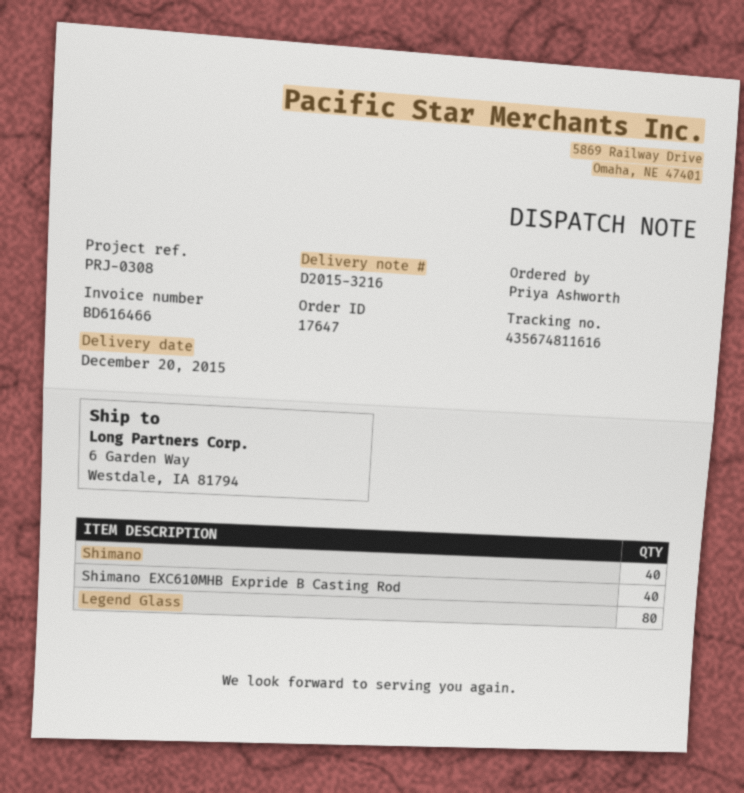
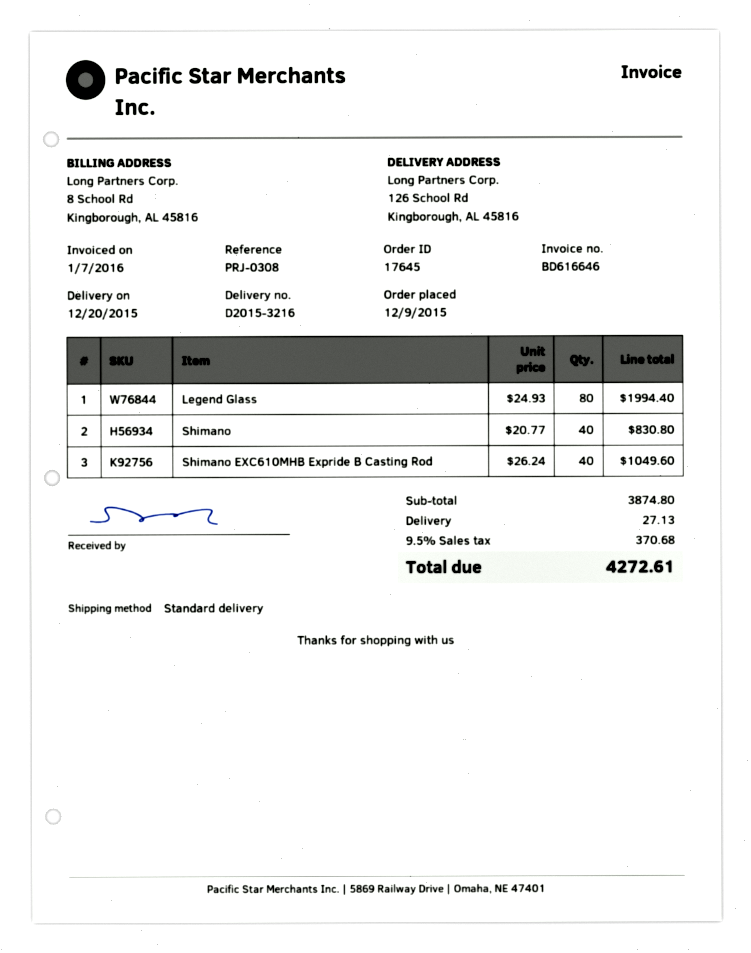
order number: 17647 -> 17645
invoice number: BD616466 -> BD616646
ship to: 6 Garden Way, Westdale, IA 81794 -> 126 School Rd, Kingborough, AL 45816

